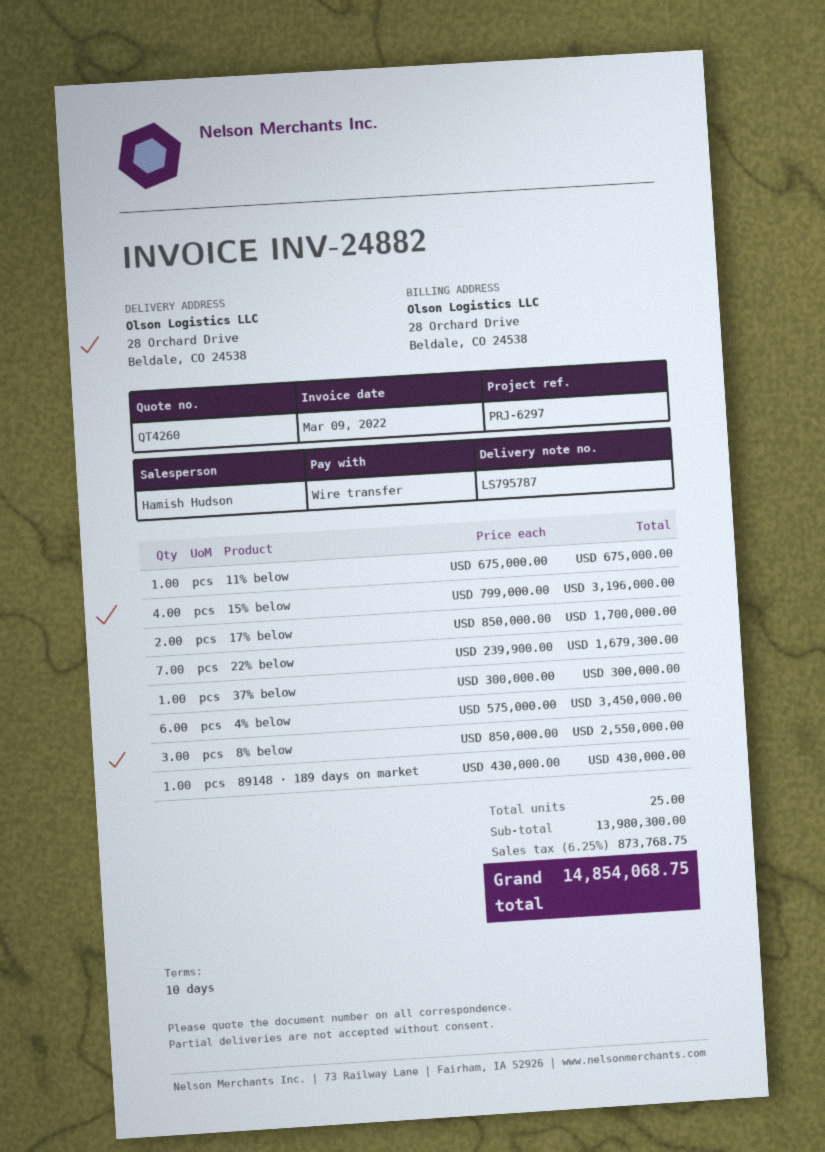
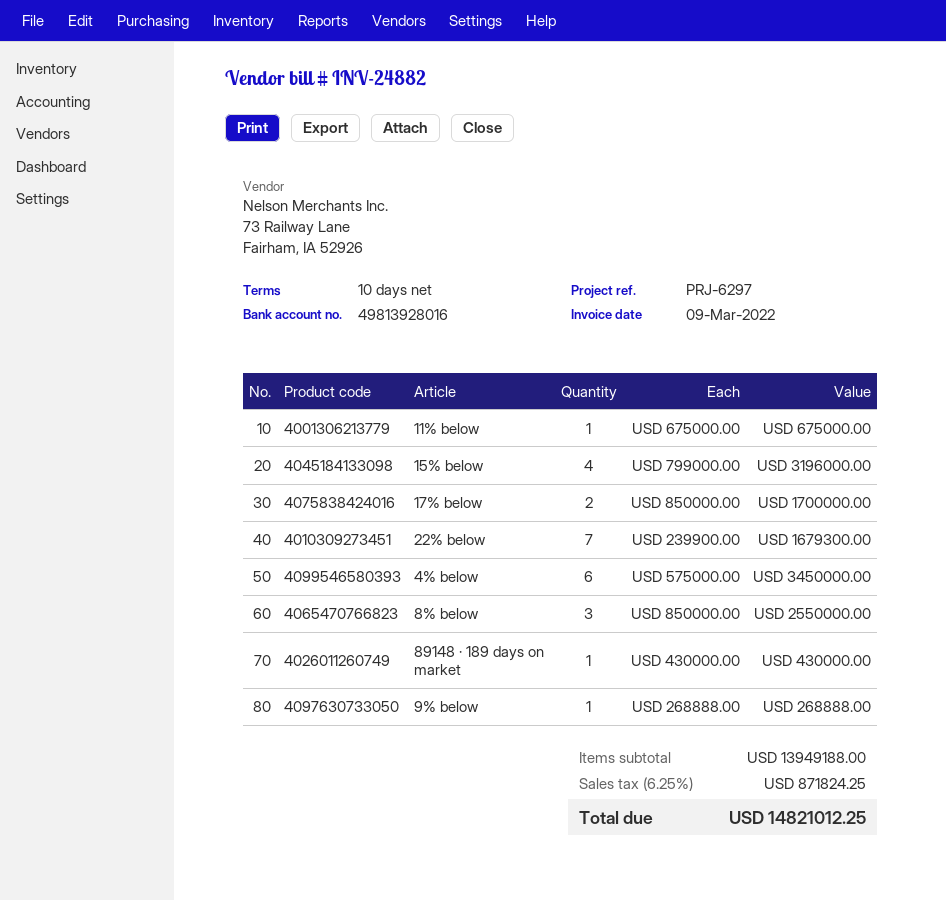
37% below: 1 x 300000.00 = 300000.00 -> none
9% below: none -> 1 x 268888.00 = 268888.00
subtotal: 13980300.00 -> 13949188.00
tax: 6.25% = 873768.75 -> 6.25% = 871824.25
total: 14854068.75 -> 14821012.25

